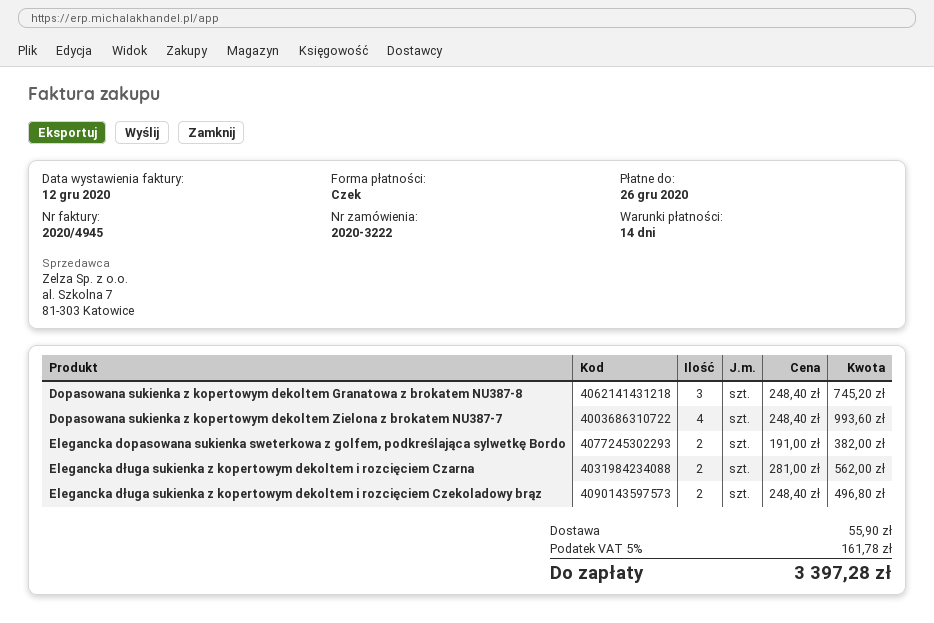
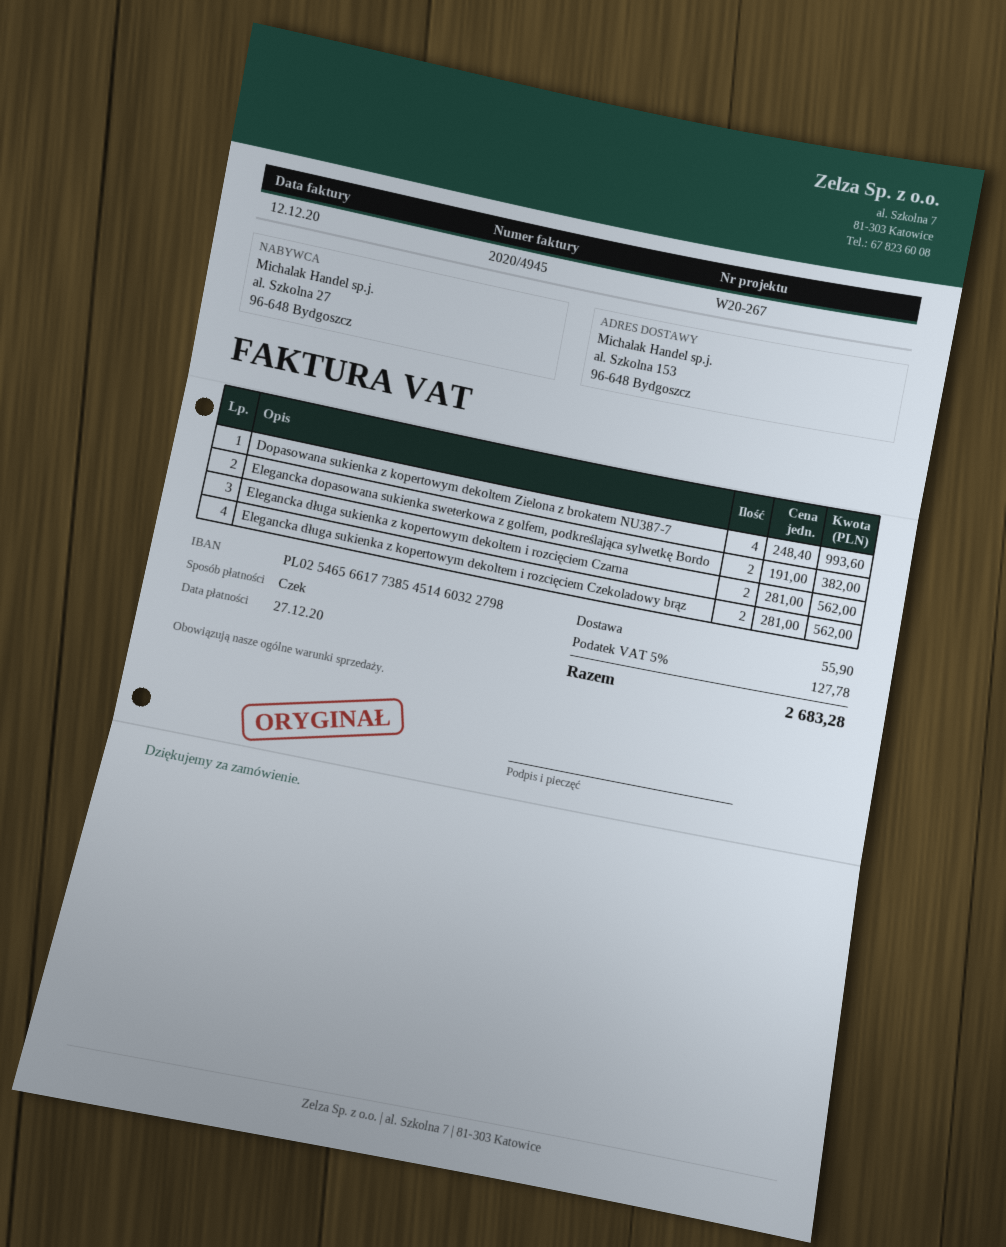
due date: 2020-12-26 -> 2020-12-27
Dopasowana sukienka z kopertowym dekoltem Granatowa z brokatem NU387-8: 3 x 248.40 = 745.20 -> none
Elegancka długa sukienka z kopertowym dekoltem i rozcięciem Czekoladowy brąz: 2 x 248.40 = 496.80 -> 2 x 281.00 = 562.00
tax: 5% = 161.78 -> 5% = 127.78
total: 3397.28 -> 2683.28

